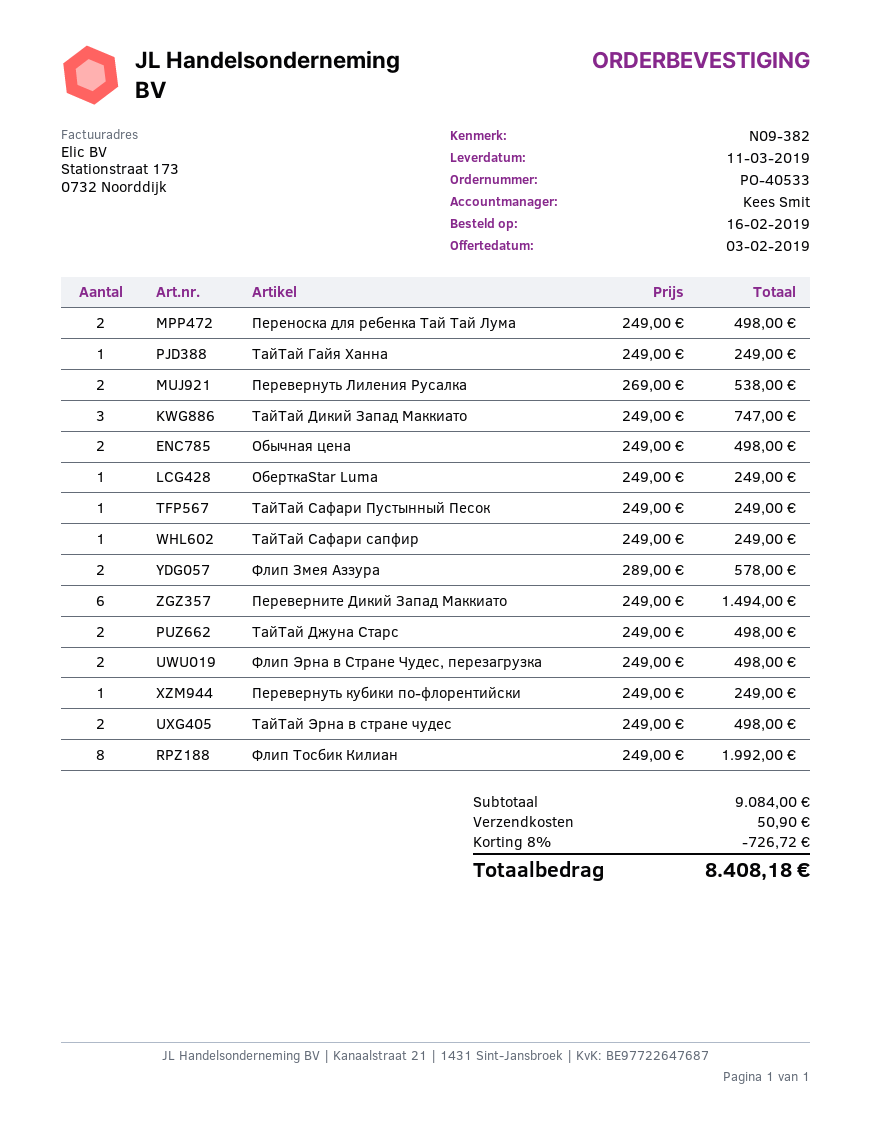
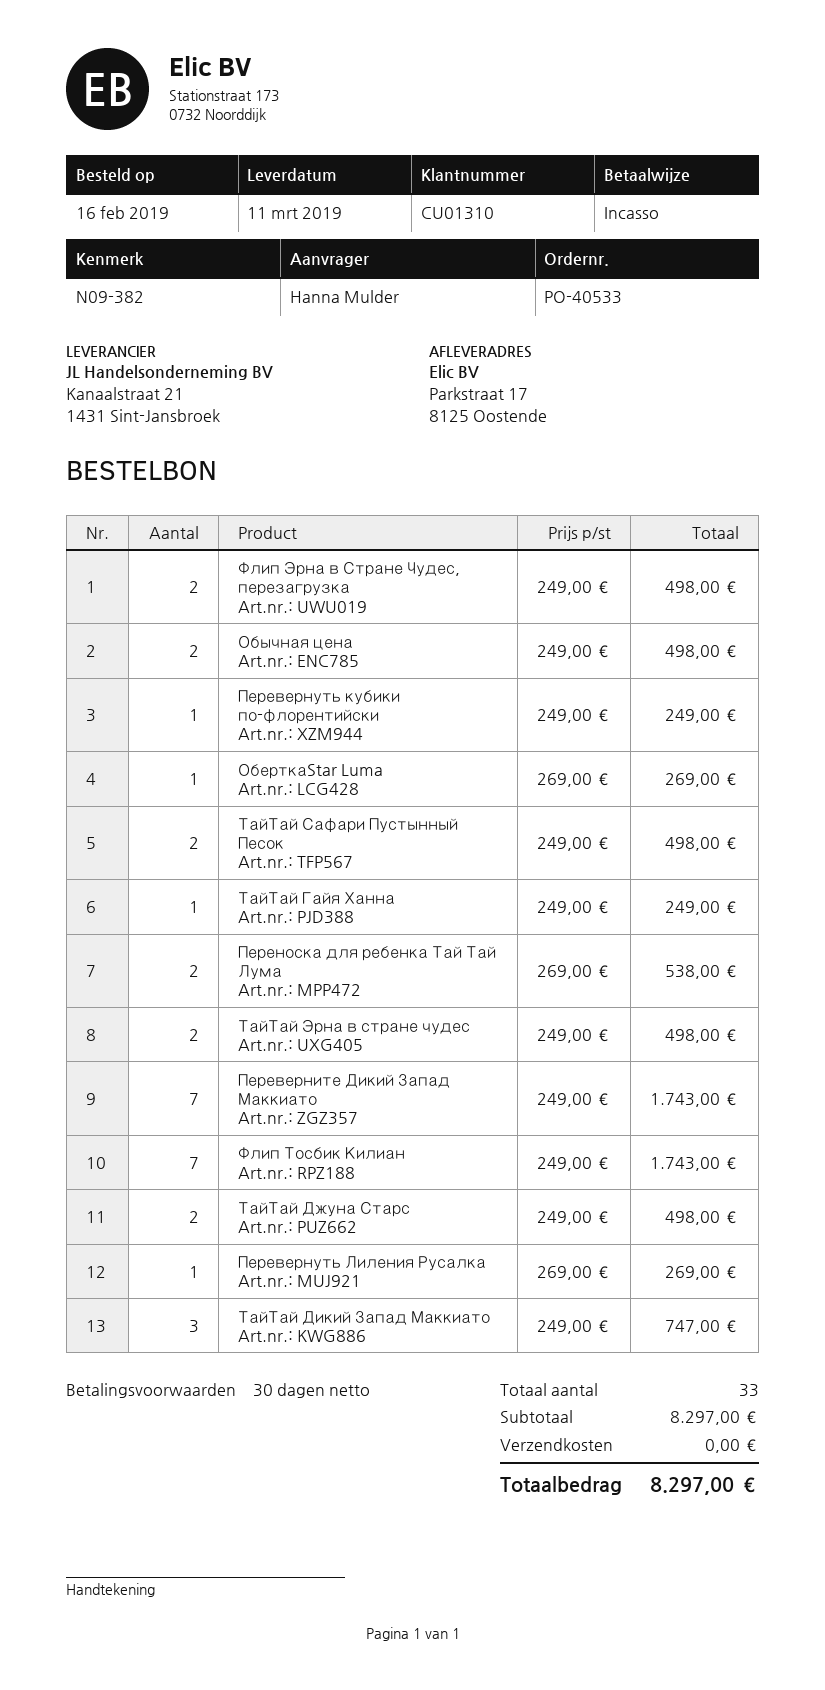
Переноска для ребенка Тай Тай Лума: 2 x 249.00 = 498.00 -> 2 x 269.00 = 538.00
Перевернуть Лиления Русалка: 2 x 269.00 = 538.00 -> 1 x 269.00 = 269.00
ОберткаStar Luma: 1 x 249.00 = 249.00 -> 1 x 269.00 = 269.00
ТайТай Сафари Пустынный Песок: 1 x 249.00 = 249.00 -> 2 x 249.00 = 498.00
ТайТай Сафари сапфир: 1 x 249.00 = 249.00 -> none
Флип Змея Аззура: 2 x 289.00 = 578.00 -> none
Переверните Дикий Запад Маккиато: 6 x 249.00 = 1494.00 -> 7 x 249.00 = 1743.00
Флип Тосбик Килиан: 8 x 249.00 = 1992.00 -> 7 x 249.00 = 1743.00
subtotal: 9084.00 -> 8297.00
discount: 8% = 726.72 -> none
shipping: 50.90 -> 0.00
total: 8408.18 -> 8297.00

